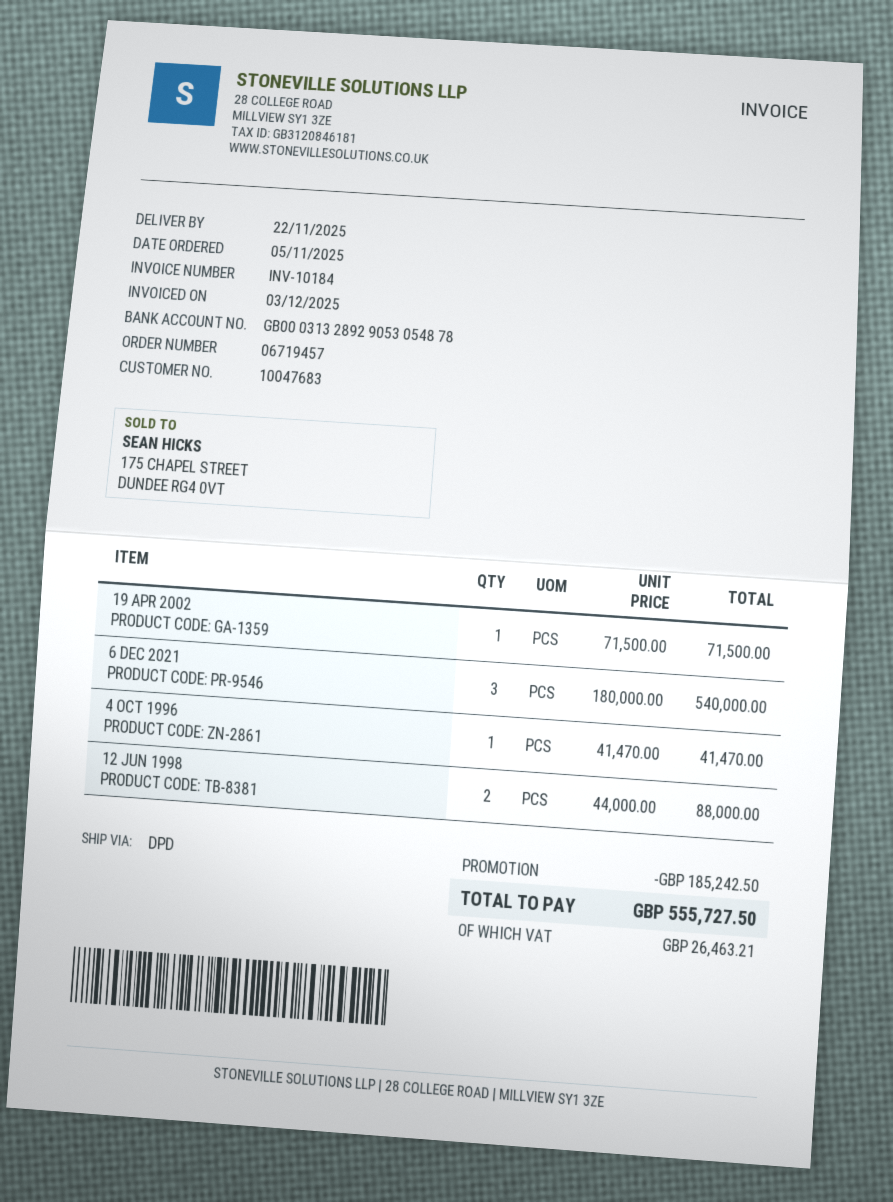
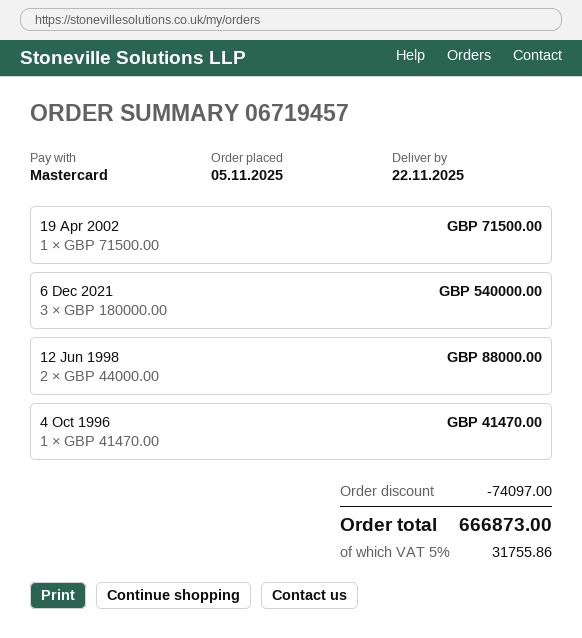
discount: 185242.50 -> 74097.00
tax: 26463.21 -> 31755.86
total: 555727.50 -> 666873.00

